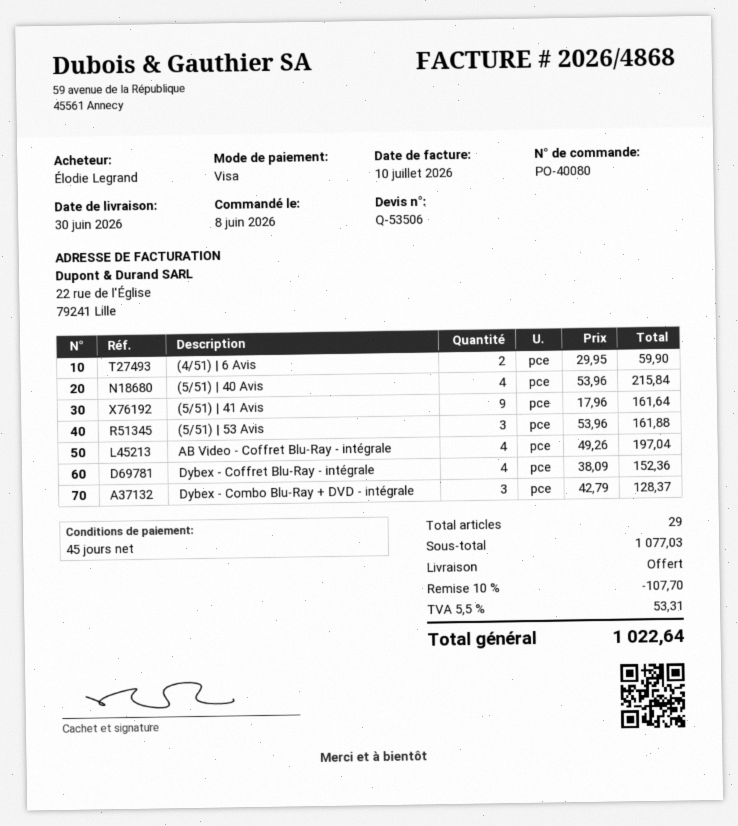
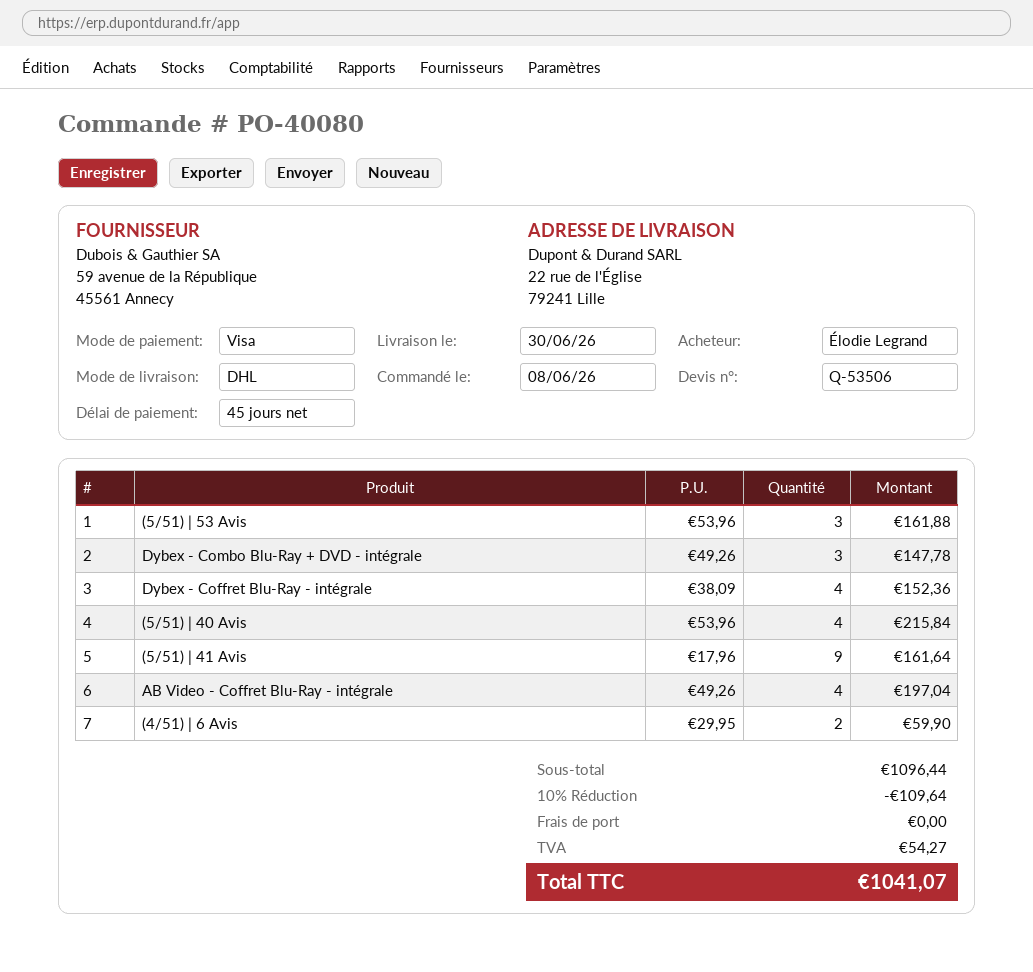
Dybex - Combo Blu-Ray + DVD - intégrale: 3 x 42.79 = 128.37 -> 3 x 49.26 = 147.78
subtotal: 1077.03 -> 1096.44
discount: 10% = 107.70 -> 10% = 109.64
tax: 53.31 -> 54.27
total: 1022.64 -> 1041.07

